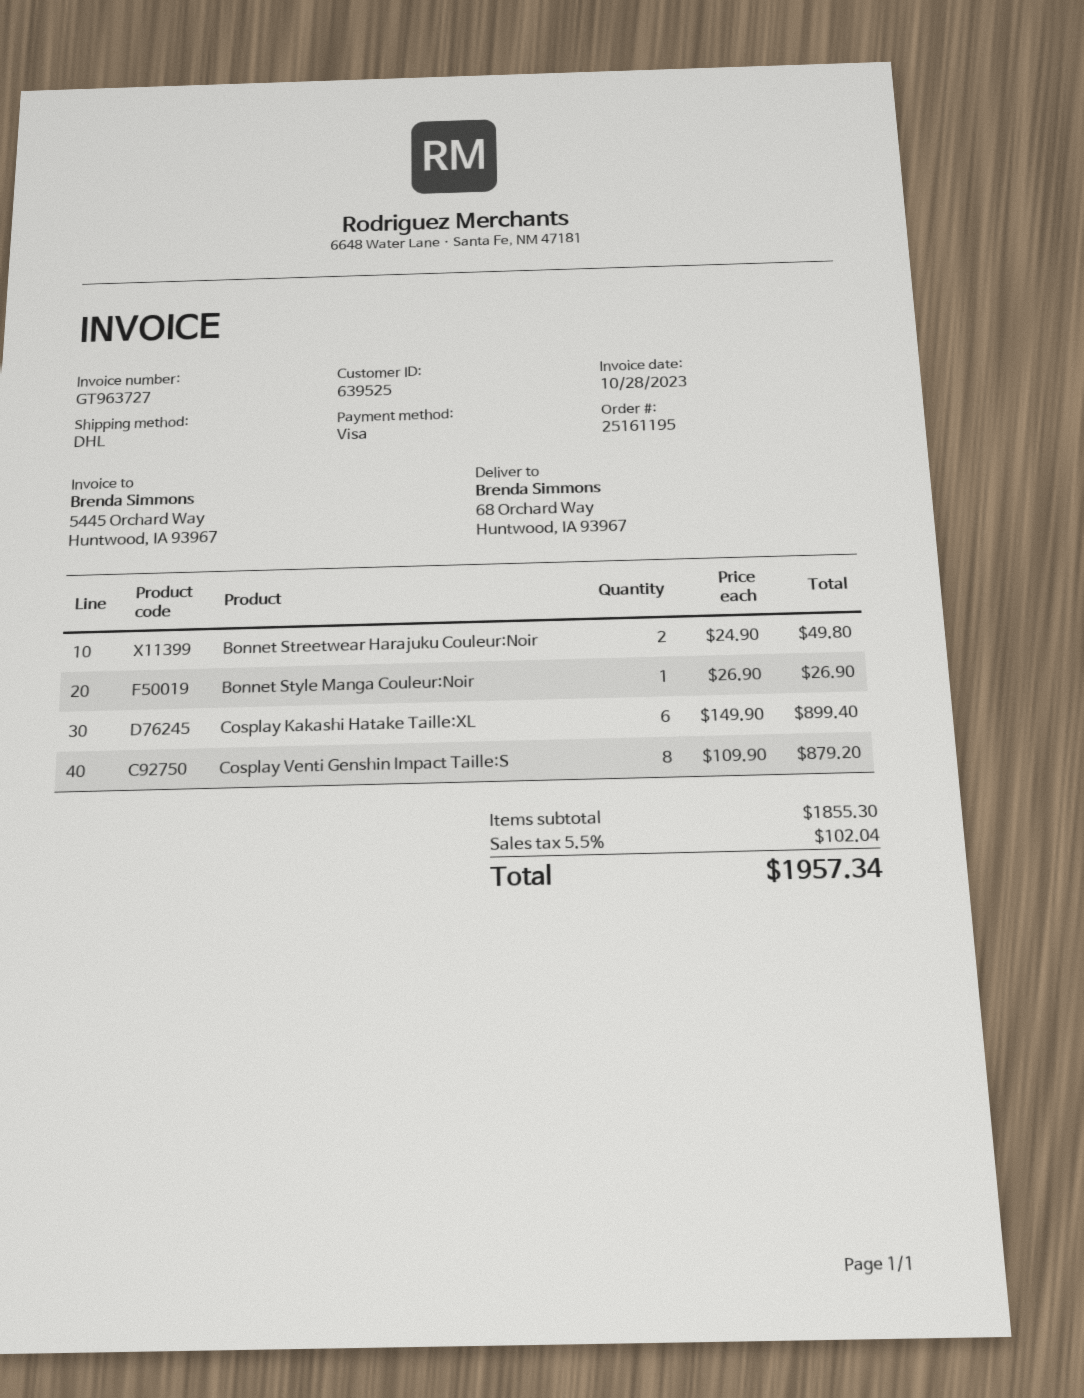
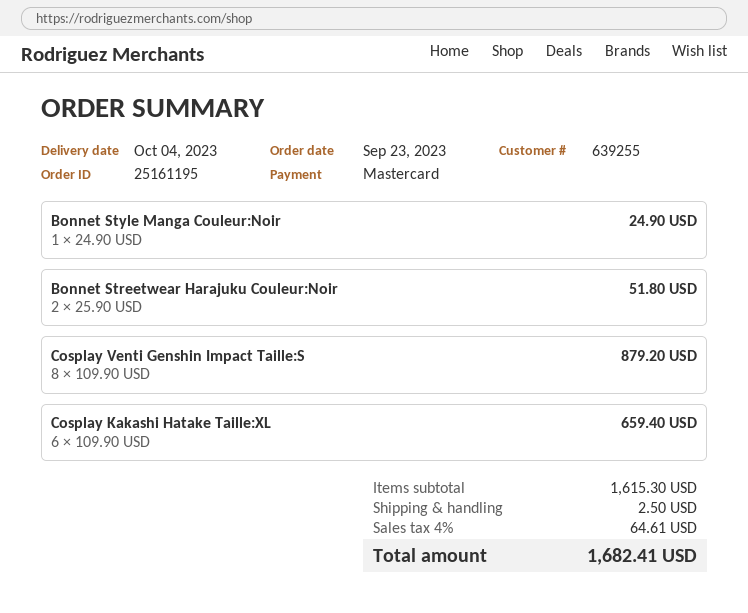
customer number: 639525 -> 639255
payment method: Visa -> Mastercard
Bonnet Streetwear Harajuku Couleur:Noir: 2 x 24.90 = 49.80 -> 2 x 25.90 = 51.80
Bonnet Style Manga Couleur:Noir: 1 x 26.90 = 26.90 -> 1 x 24.90 = 24.90
Cosplay Kakashi Hatake Taille:XL: 6 x 149.90 = 899.40 -> 6 x 109.90 = 659.40
subtotal: 1855.30 -> 1615.30
shipping: none -> 2.50
tax: 5.5% = 102.04 -> 4% = 64.61
total: 1957.34 -> 1682.41

